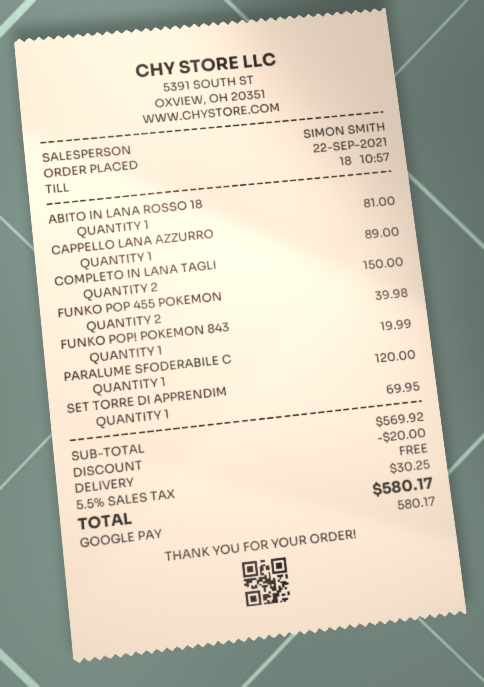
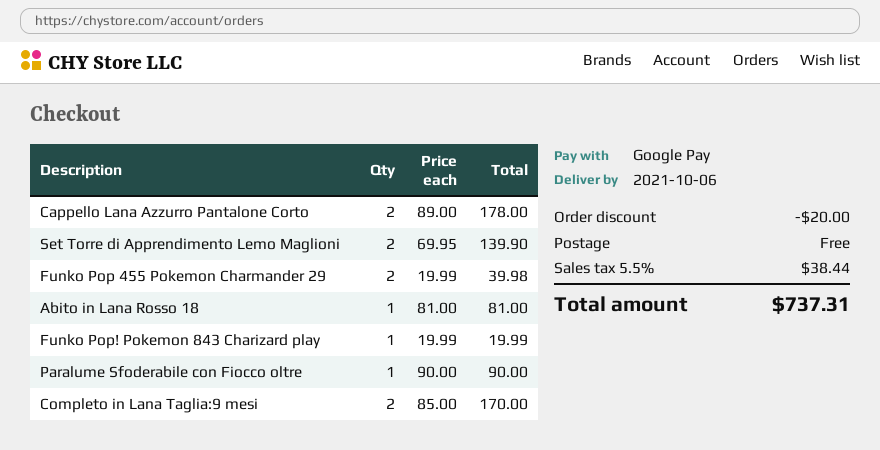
CAPPELLO LANA AZZURRO: 1 for 89.00 -> 2 for 178.00
COMPLETO IN LANA TAGLI: 2 for 150.00 -> 2 for 170.00
PARALUME SFODERABILE C: 1 for 120.00 -> 1 for 90.00
SET TORRE DI APPRENDIM: 1 for 69.95 -> 2 for 139.90
tax: 5.5% = 30.25 -> 5.5% = 38.44
total: 580.17 -> 737.31

